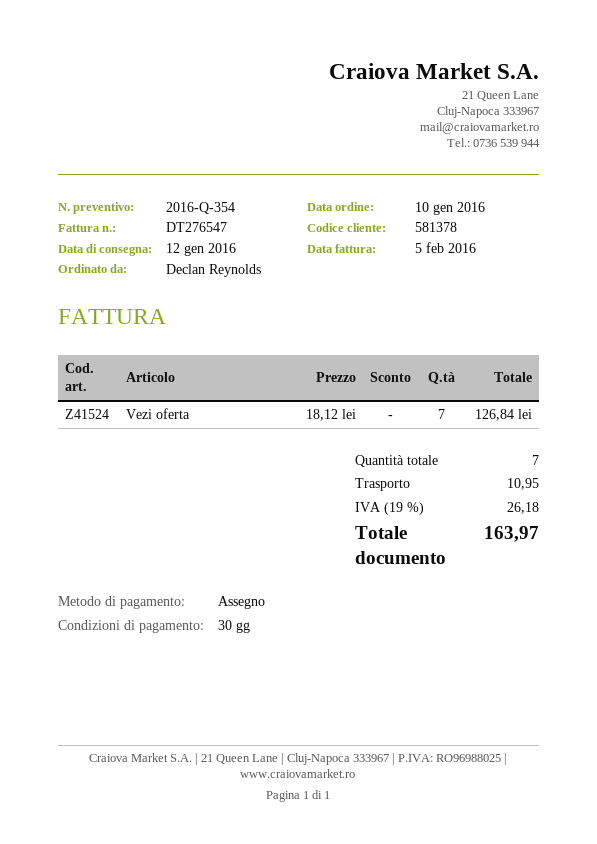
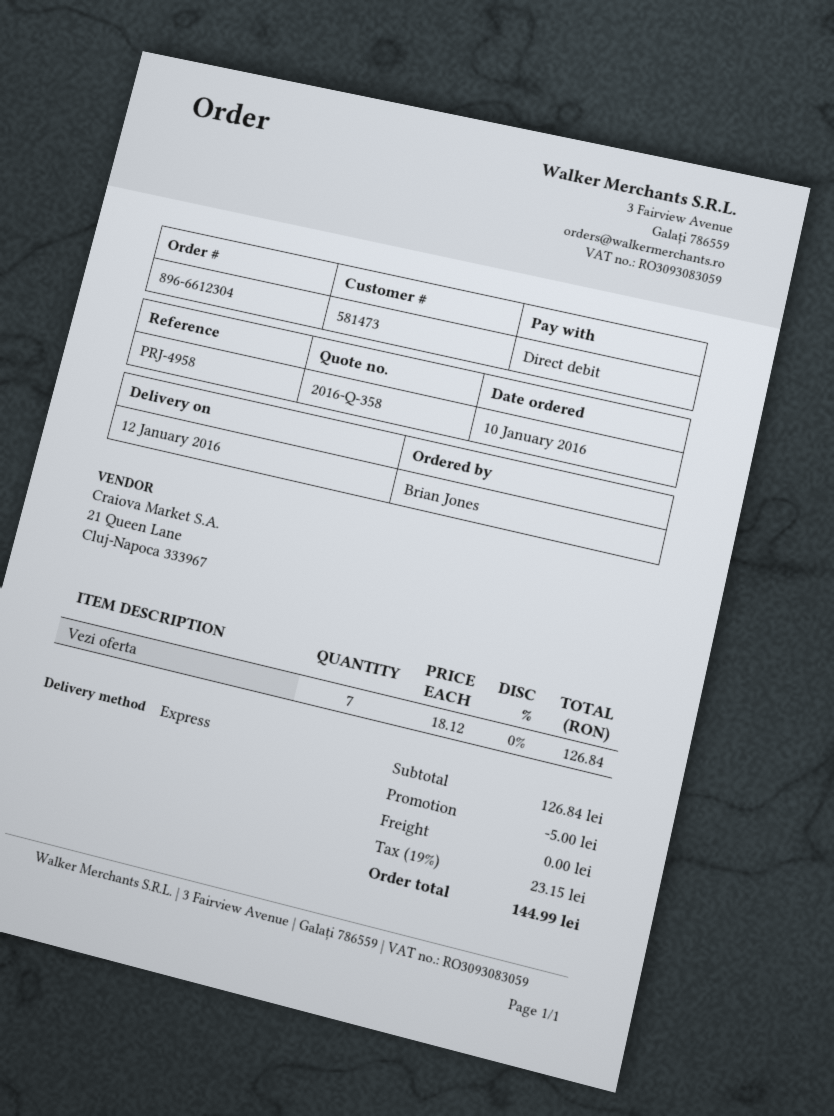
quote number: 2016-Q-354 -> 2016-Q-358
customer number: 581378 -> 581473
ordered by: Declan Reynolds -> Brian Jones
payment method: cheque -> direct debit
discount: none -> 5.00
shipping: 10.95 -> 0.00
tax: 19% = 26.18 -> 19% = 23.15
total: 163.97 -> 144.99

